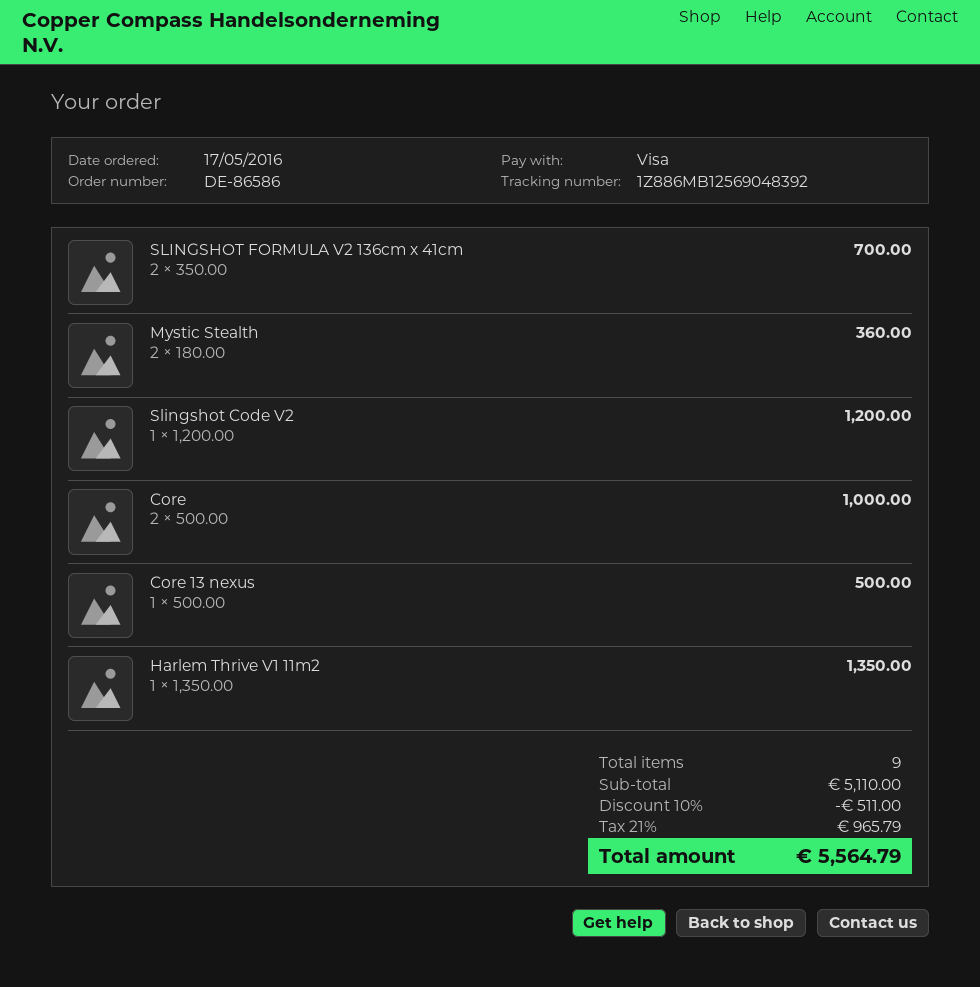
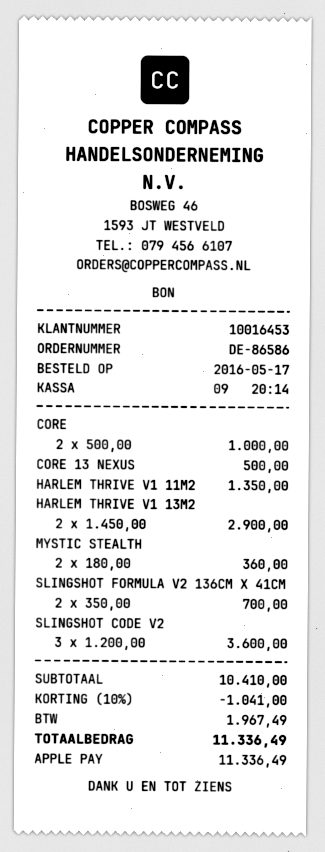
payment method: Visa -> Apple Pay
Slingshot Code V2: 1 x 1200.00 = 1200.00 -> 3 x 1200.00 = 3600.00
HARLEM THRIVE V1 13M2: none -> 2 x 1450.00 = 2900.00
subtotal: 5110.00 -> 10410.00
discount: 10% = 511.00 -> 10% = 1041.00
tax: 965.79 -> 1967.49
total: 5564.79 -> 11336.49

